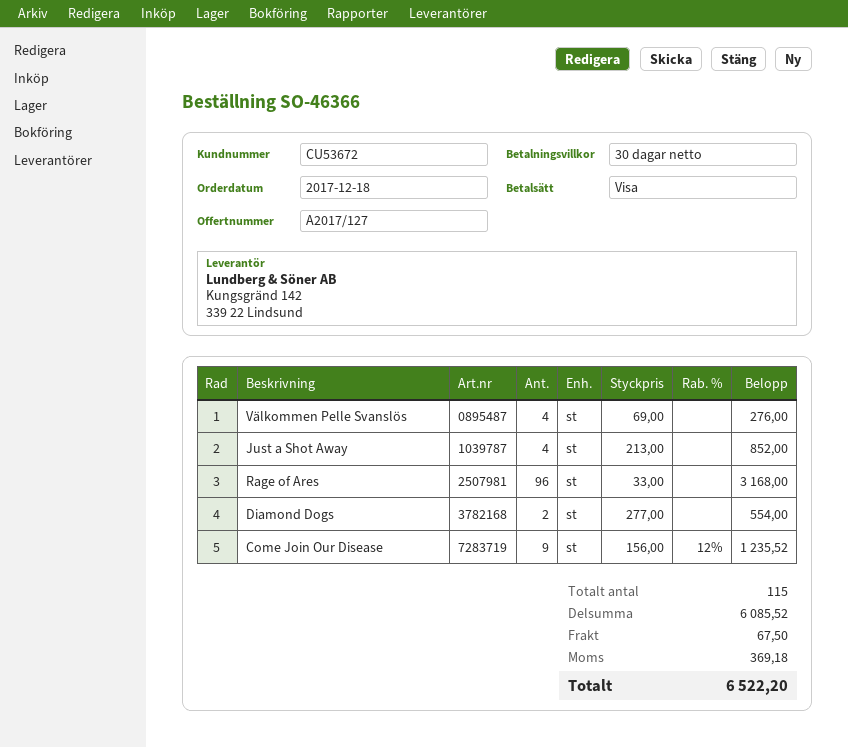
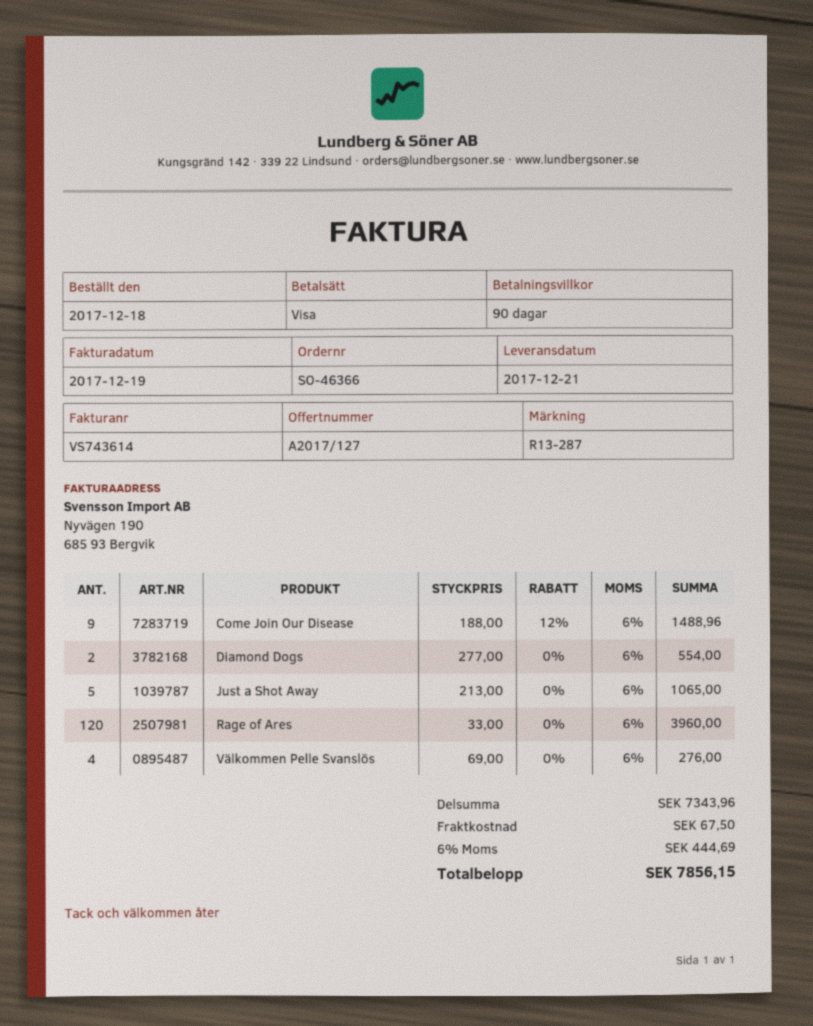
payment terms: 30 days -> 90 days
Just a Shot Away: 4 x 213.00 = 852.00 -> 5 x 213.00 = 1065.00
Rage of Ares: 96 x 33.00 = 3168.00 -> 120 x 33.00 = 3960.00
Come Join Our Disease: 9 x 156.00 - 12% = 1235.52 -> 9 x 188.00 - 12% = 1488.96
subtotal: 6085.52 -> 7343.96
tax: 369.18 -> 444.69
total: 6522.20 -> 7856.15

